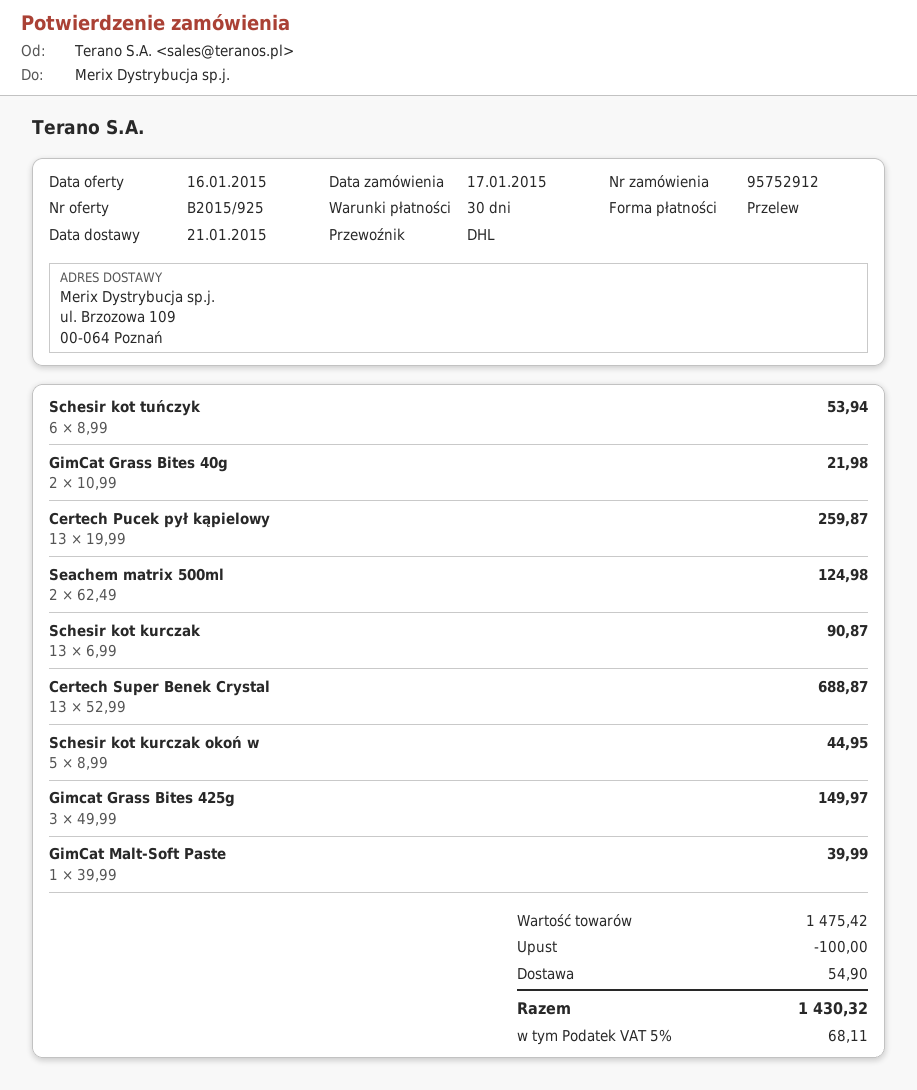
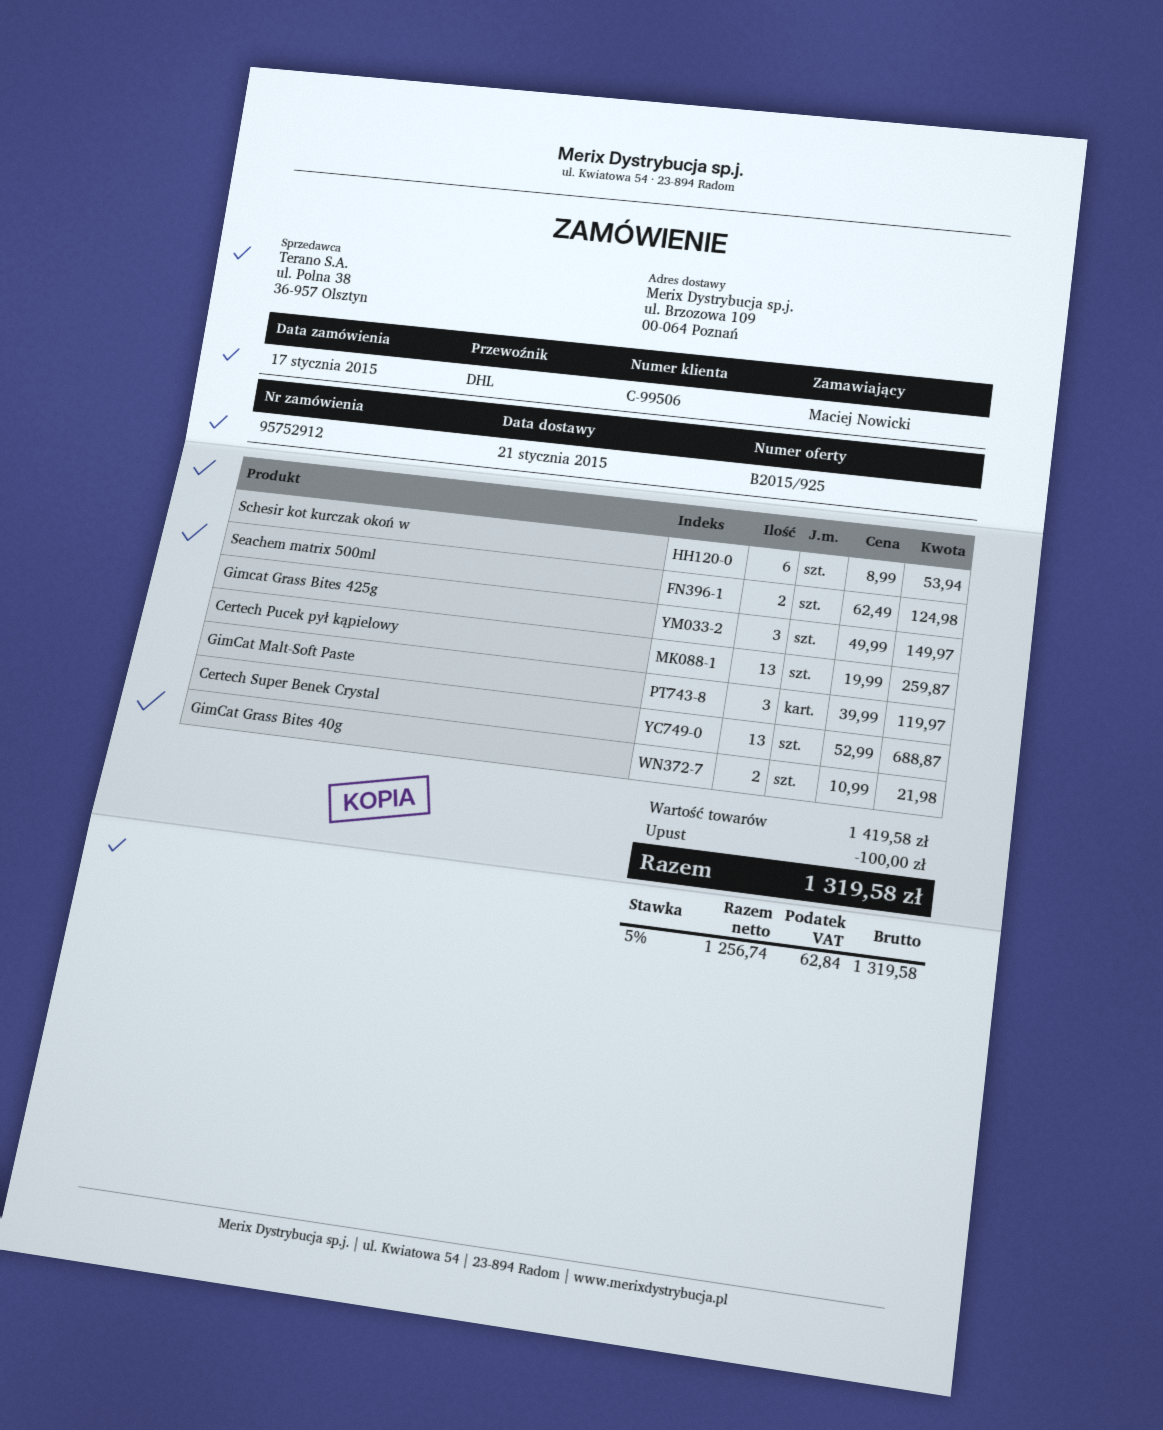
Schesir kot tuńczyk: 6 x 8.99 = 53.94 -> none
Schesir kot kurczak: 13 x 6.99 = 90.87 -> none
Schesir kot kurczak okoń w: 5 x 8.99 = 44.95 -> 6 x 8.99 = 53.94
GimCat Malt-Soft Paste: 1 x 39.99 = 39.99 -> 3 x 39.99 = 119.97
subtotal: 1475.42 -> 1419.58
shipping: 54.90 -> none
tax: 5% = 68.11 -> 5% = 62.84
total: 1430.32 -> 1319.58

